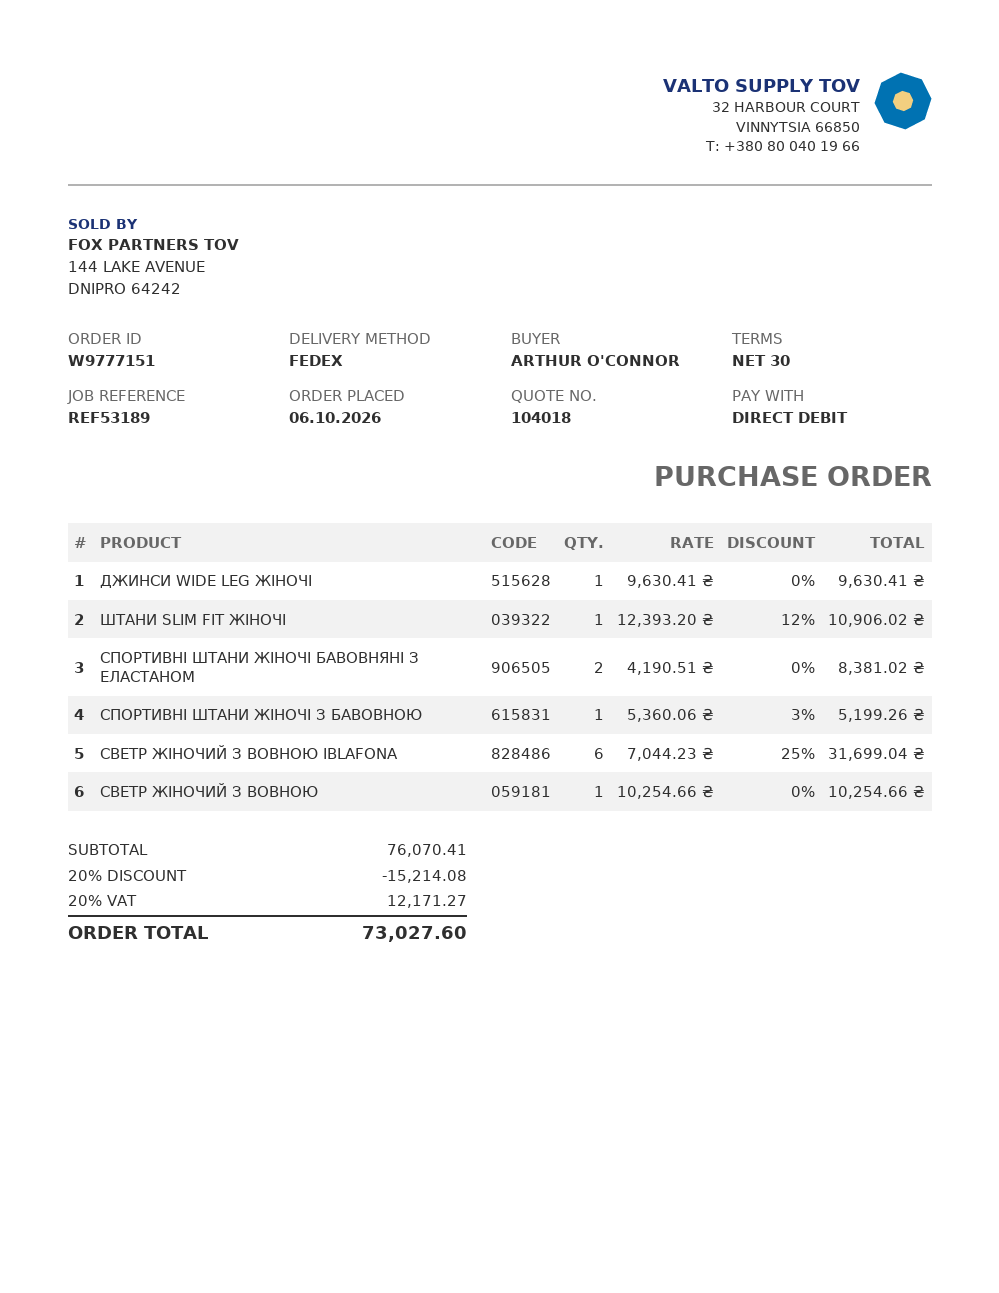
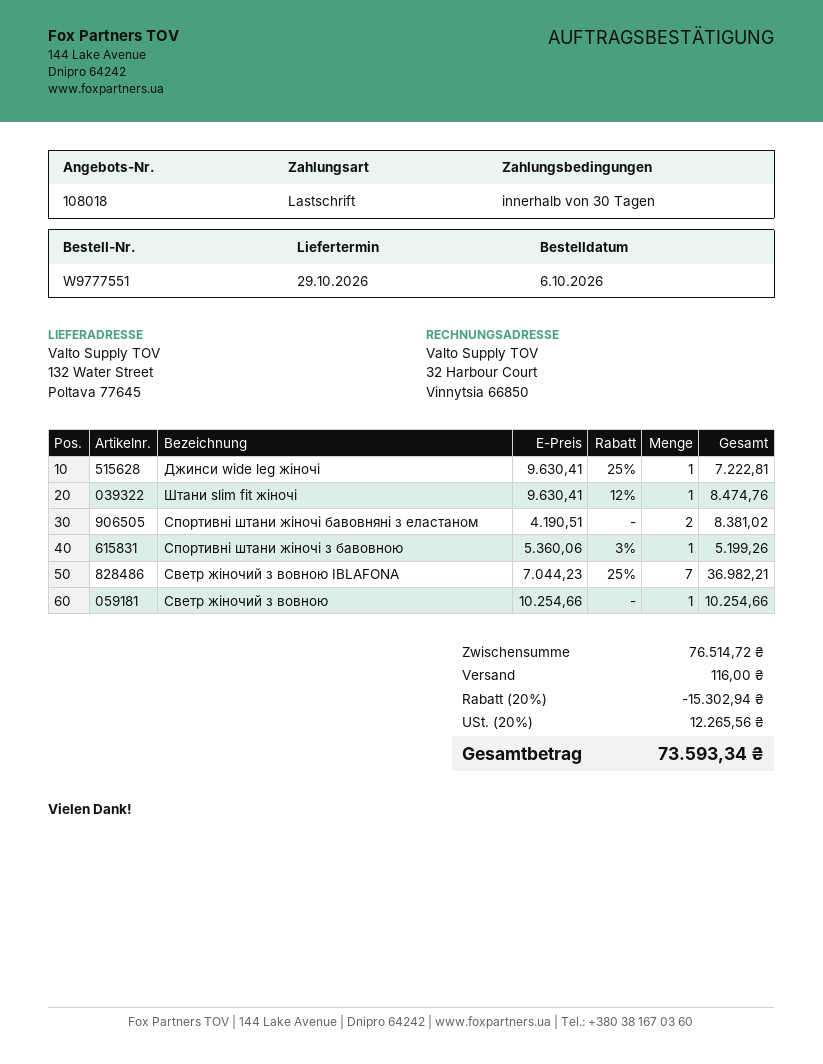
quote number: 104018 -> 108018
order number: W9777151 -> W9777551
ДЖИНСИ WIDE LEG ЖІНОЧІ: 1 x 9630.41 = 9630.41 -> 1 x 9630.41 - 25% = 7222.81
ШТАНИ SLIM FIT ЖІНОЧІ: 1 x 12393.20 - 12% = 10906.02 -> 1 x 9630.41 - 12% = 8474.76
СВЕТР ЖІНОЧИЙ З ВОВНОЮ IBLAFONA: 6 x 7044.23 - 25% = 31699.04 -> 7 x 7044.23 - 25% = 36982.21
subtotal: 76070.41 -> 76514.72
discount: 20% = 15214.08 -> 20% = 15302.94
shipping: none -> 116.00
tax: 20% = 12171.27 -> 20% = 12265.56
total: 73027.60 -> 73593.34

